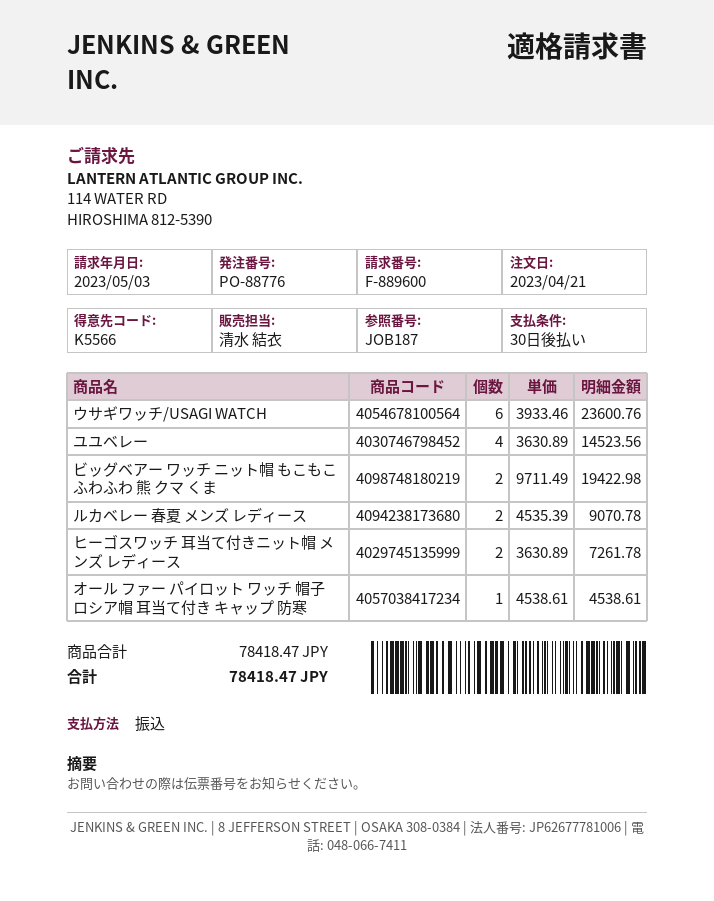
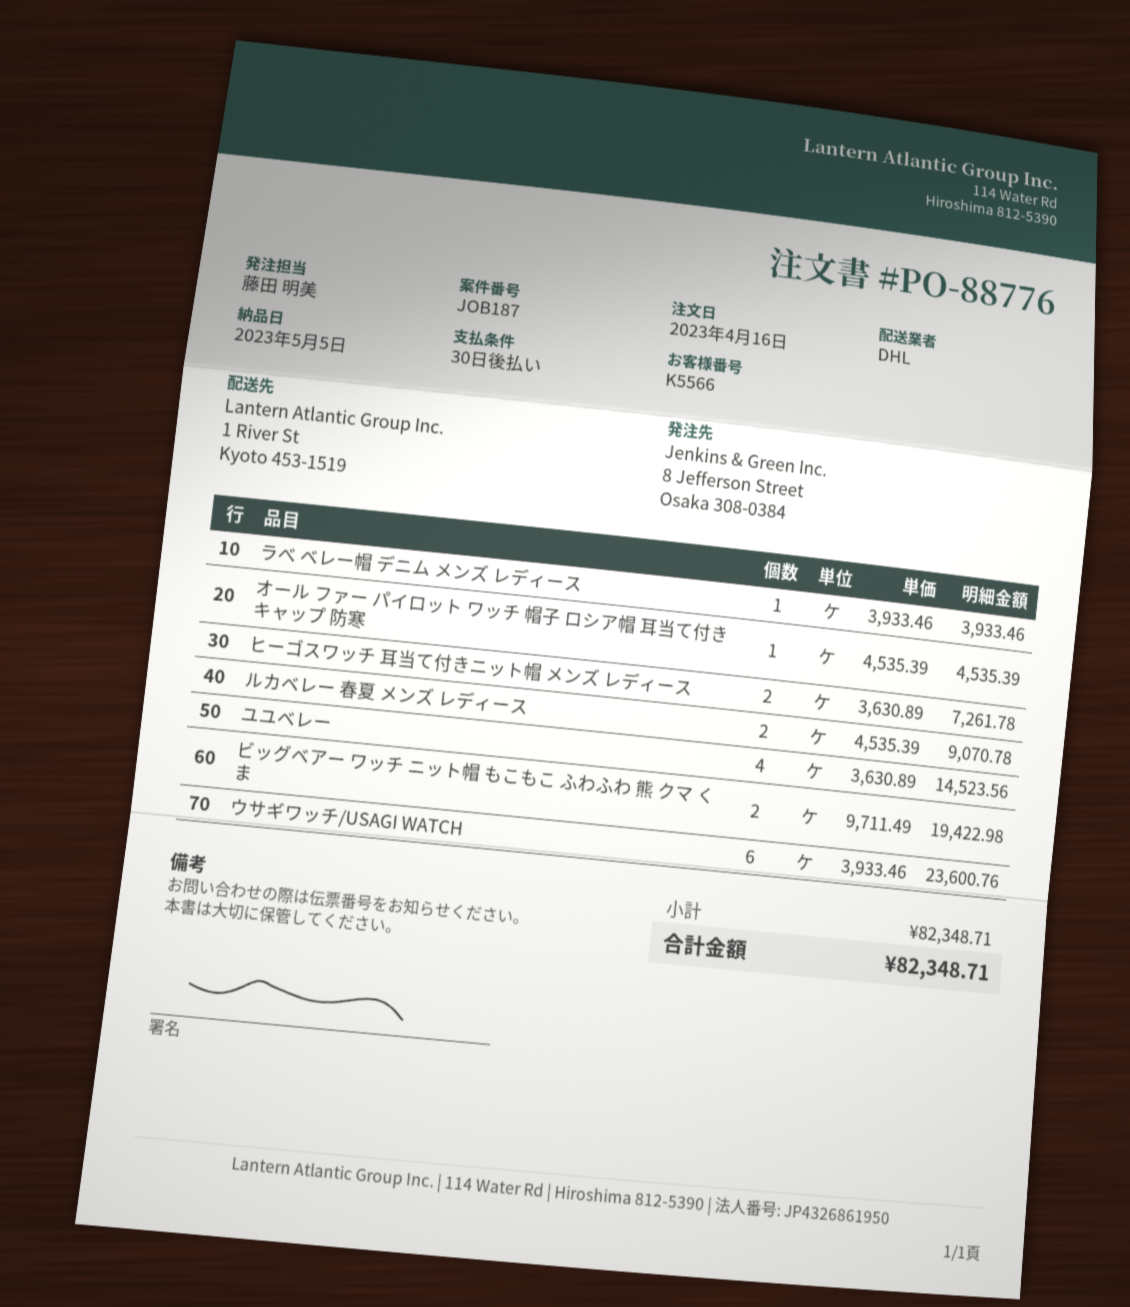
order date: 2023-04-21 -> 2023-04-16
オール ファー パイロット ワッチ 帽子 ロシア帽 耳当て付き キャップ 防寒: 1 x 4538.61 = 4538.61 -> 1 x 4535.39 = 4535.39
ラべ ベレー帽 デニム メンズ レディース: none -> 1 x 3933.46 = 3933.46
subtotal: 78418.47 -> 82348.71
total: 78418.47 -> 82348.71

